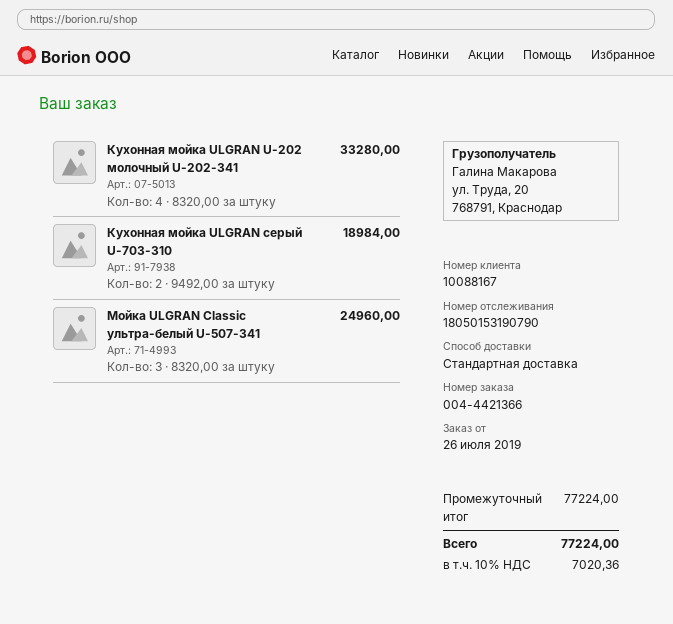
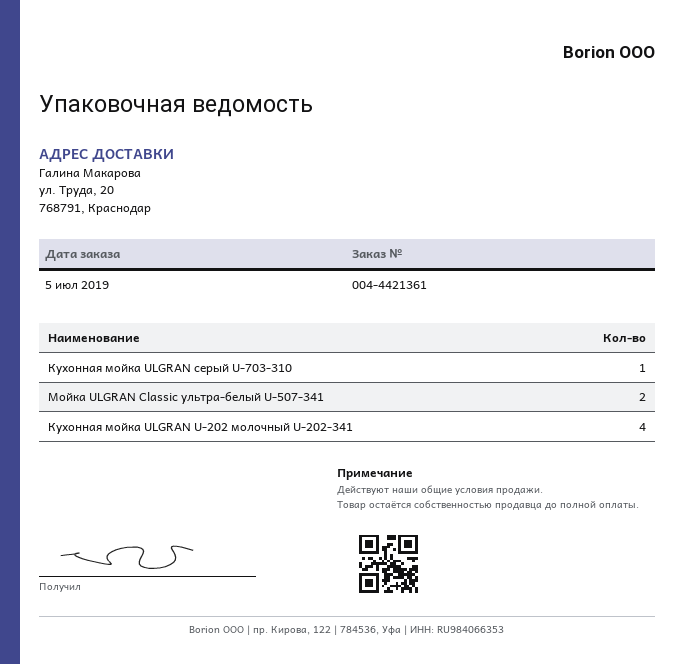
order number: 004-4421366 -> 004-4421361
order date: 2019-07-26 -> 2019-07-05
Кухонная мойка ULGRAN серый U-703-310: 2 -> 1
Мойка ULGRAN Classic ультра-белый U-507-341: 3 -> 2

